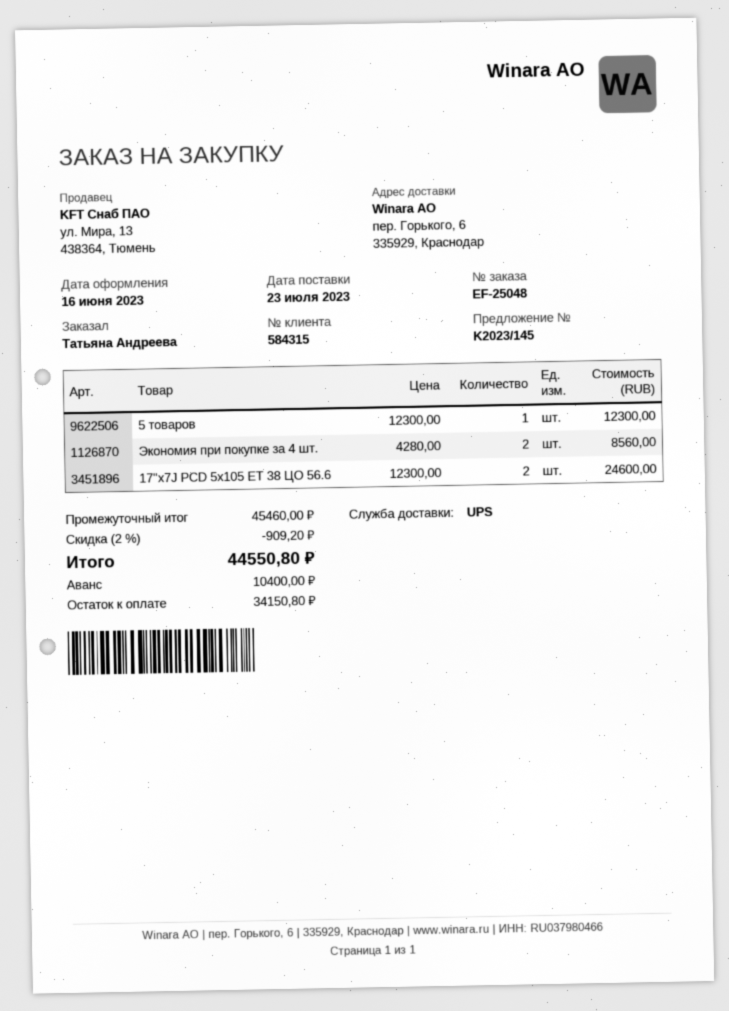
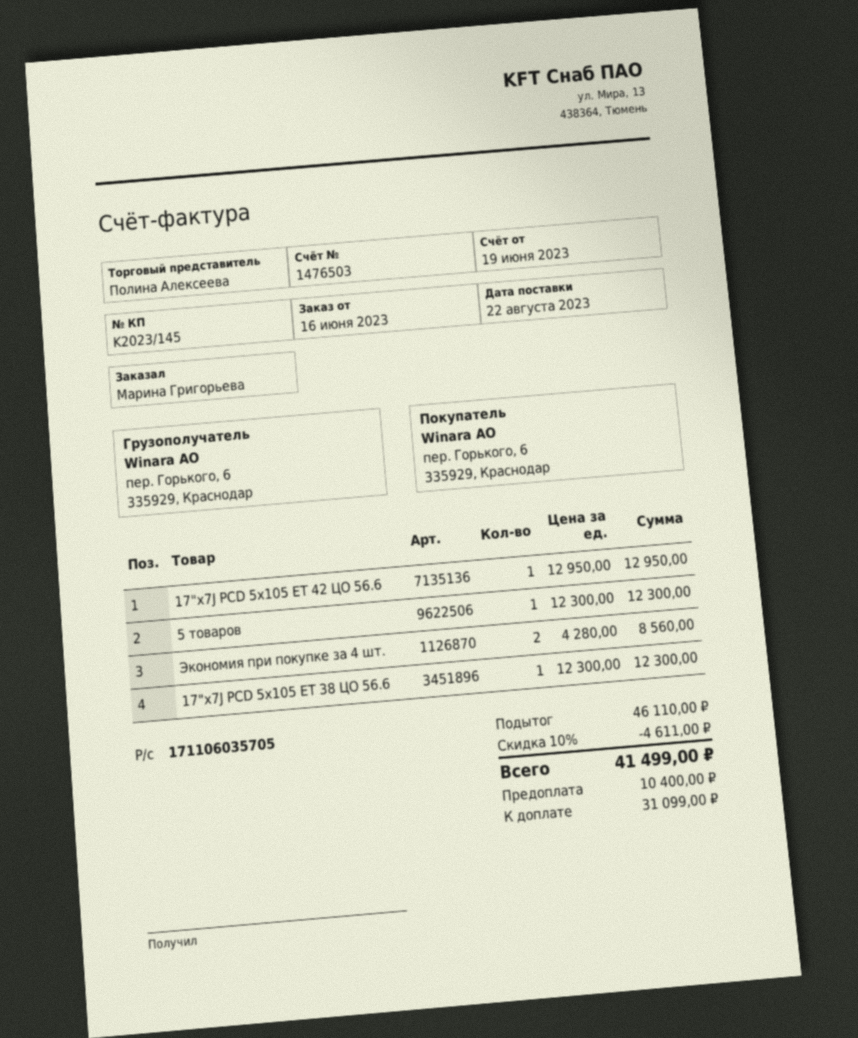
delivery date: 2023-07-23 -> 2023-08-22
ordered by: Татьяна Андреева -> Марина Григорьева
17"x7J PCD 5x105 ЕТ 38 ЦО 56.6: 2 x 12300.00 = 24600.00 -> 1 x 12300.00 = 12300.00
17"x7J PCD 5x105 ЕТ 42 ЦО 56.6: none -> 1 x 12950.00 = 12950.00
subtotal: 45460.00 -> 46110.00
discount: 2% = 909.20 -> 10% = 4611.00
total: 44550.80 -> 41499.00
balance: 34150.80 -> 31099.00

